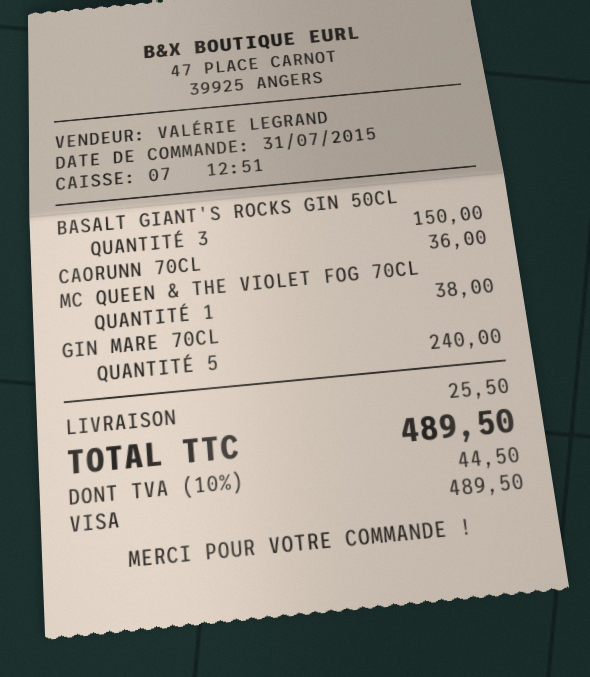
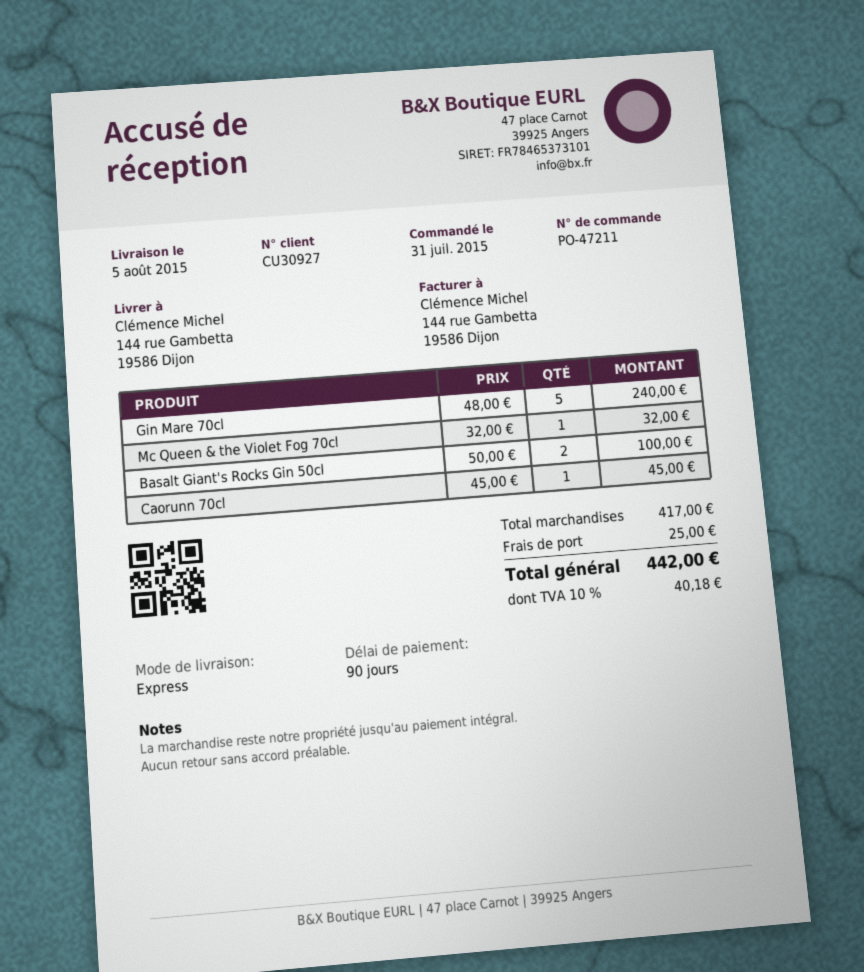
BASALT GIANT'S ROCKS GIN 50CL: 3 for 150.00 -> 2 for 100.00
CAORUNN 70CL: 1 for 36.00 -> 1 for 45.00
MC QUEEN & THE VIOLET FOG 70CL: 1 for 38.00 -> 1 for 32.00
shipping: 25.50 -> 25.00
tax: 10% = 44.50 -> 10% = 40.18
total: 489.50 -> 442.00

